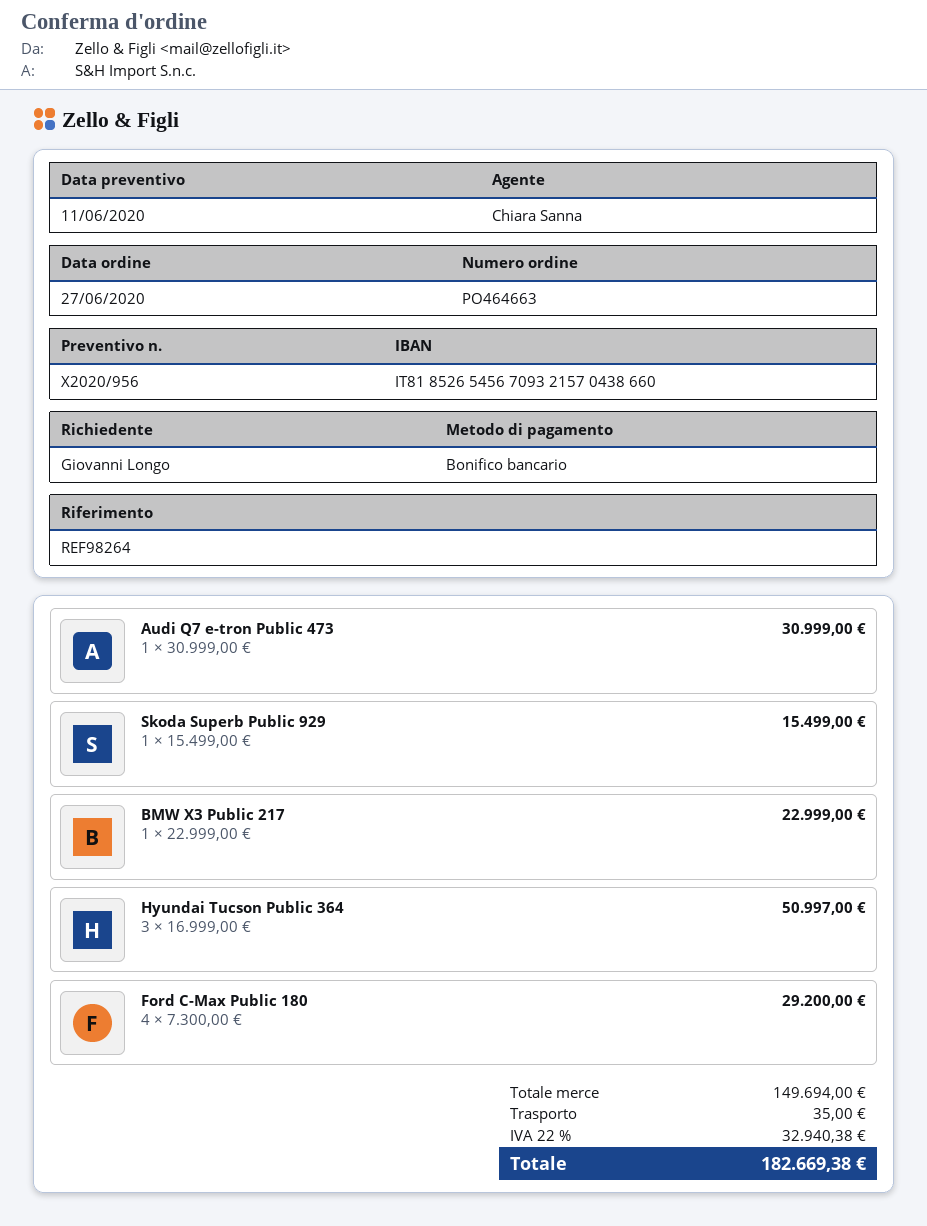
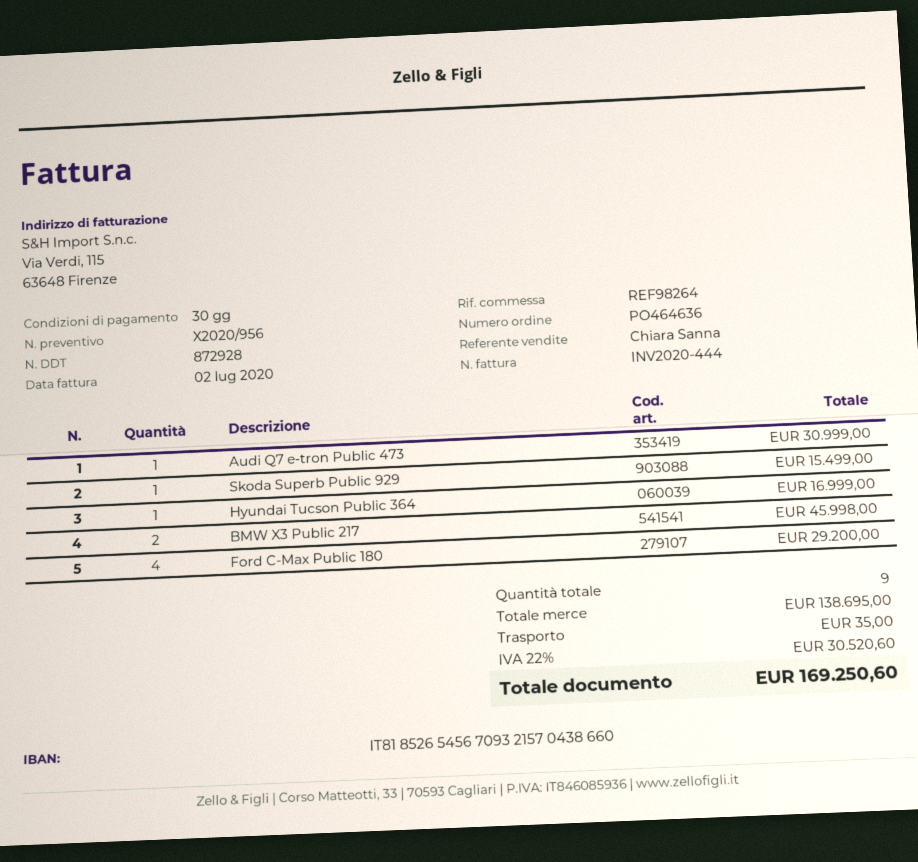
order number: PO464663 -> PO464636
BMW X3 Public 217: 1 for 22999.00 -> 2 for 45998.00
Hyundai Tucson Public 364: 3 for 50997.00 -> 1 for 16999.00
subtotal: 149694.00 -> 138695.00
tax: 22% = 32940.38 -> 22% = 30520.60
total: 182669.38 -> 169250.60

